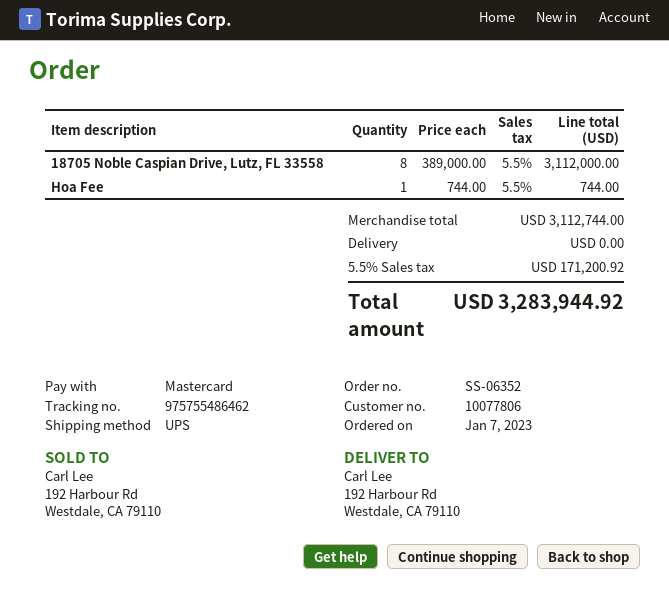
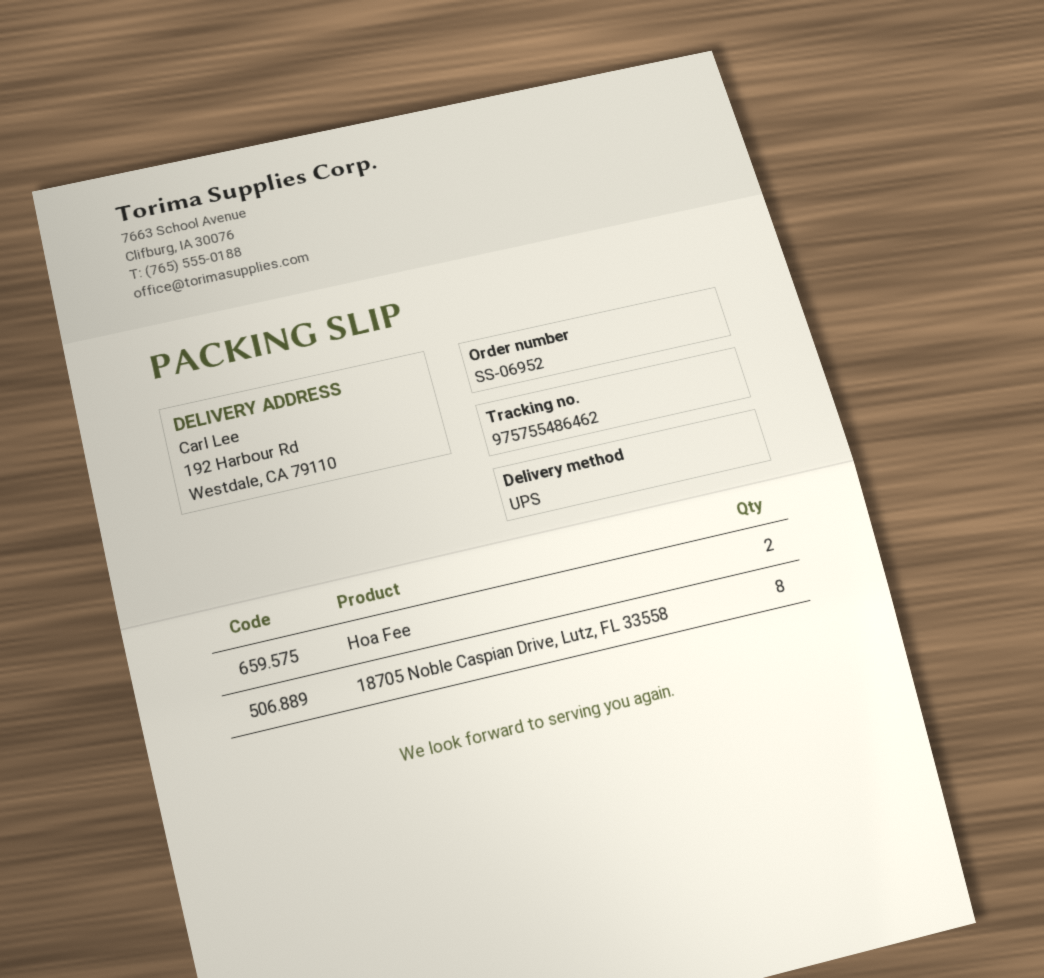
order number: SS-06352 -> SS-06952
Hoa Fee: 1 -> 2

